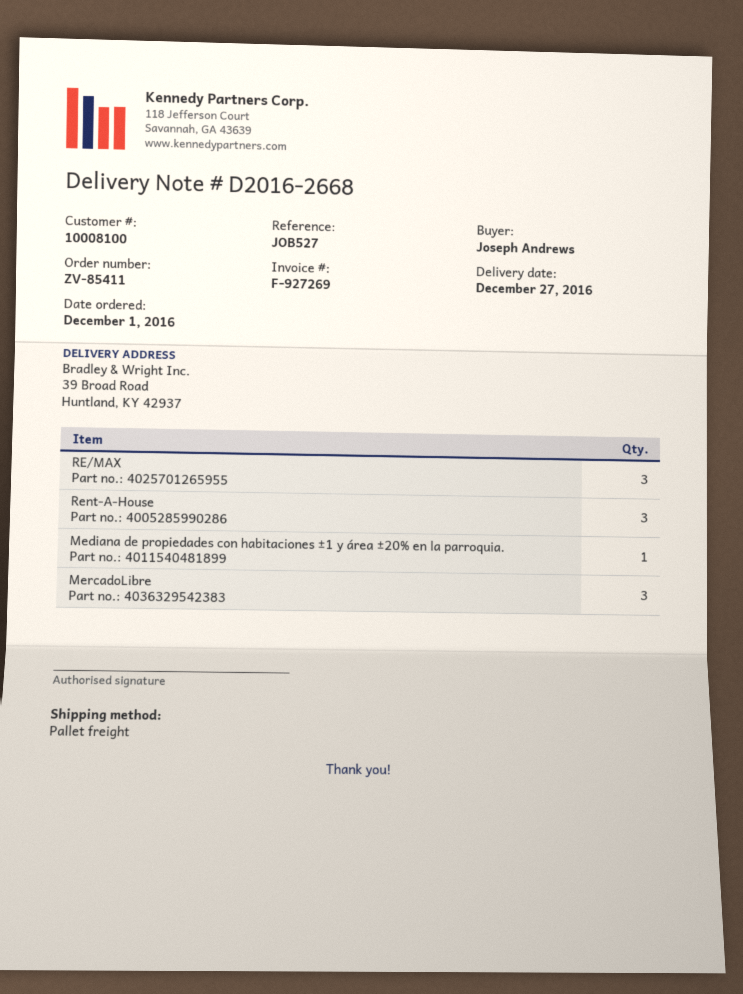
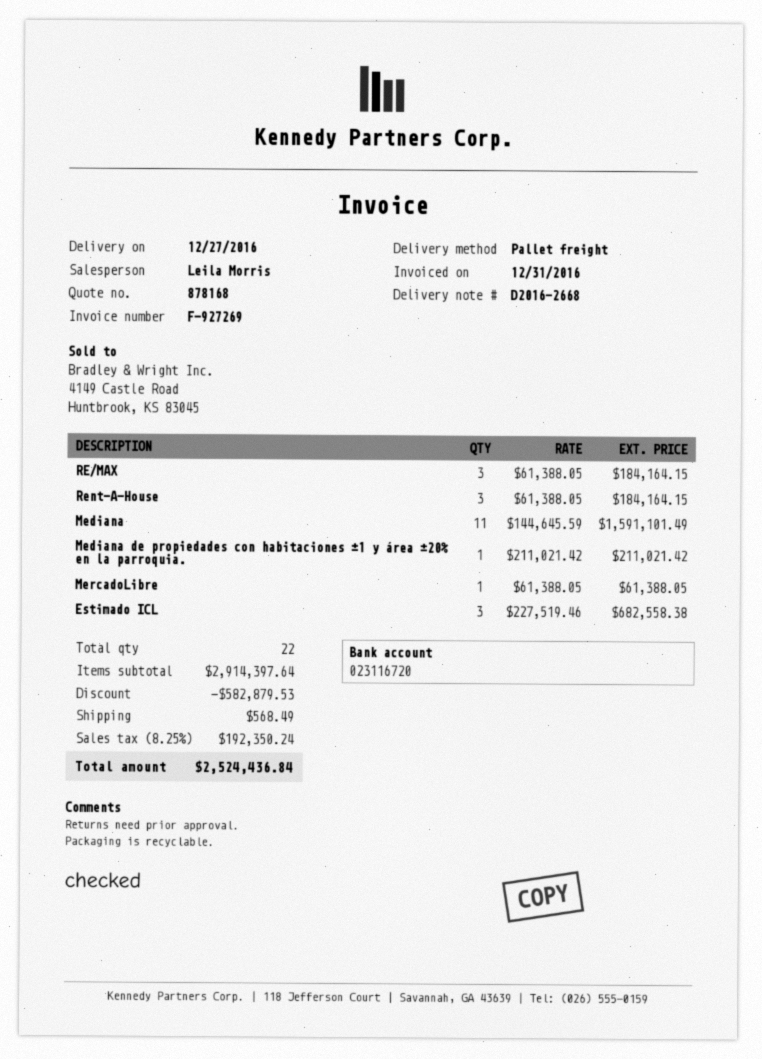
MercadoLibre: 3 -> 1
Mediana: none -> 11
Estimado ICL: none -> 3

